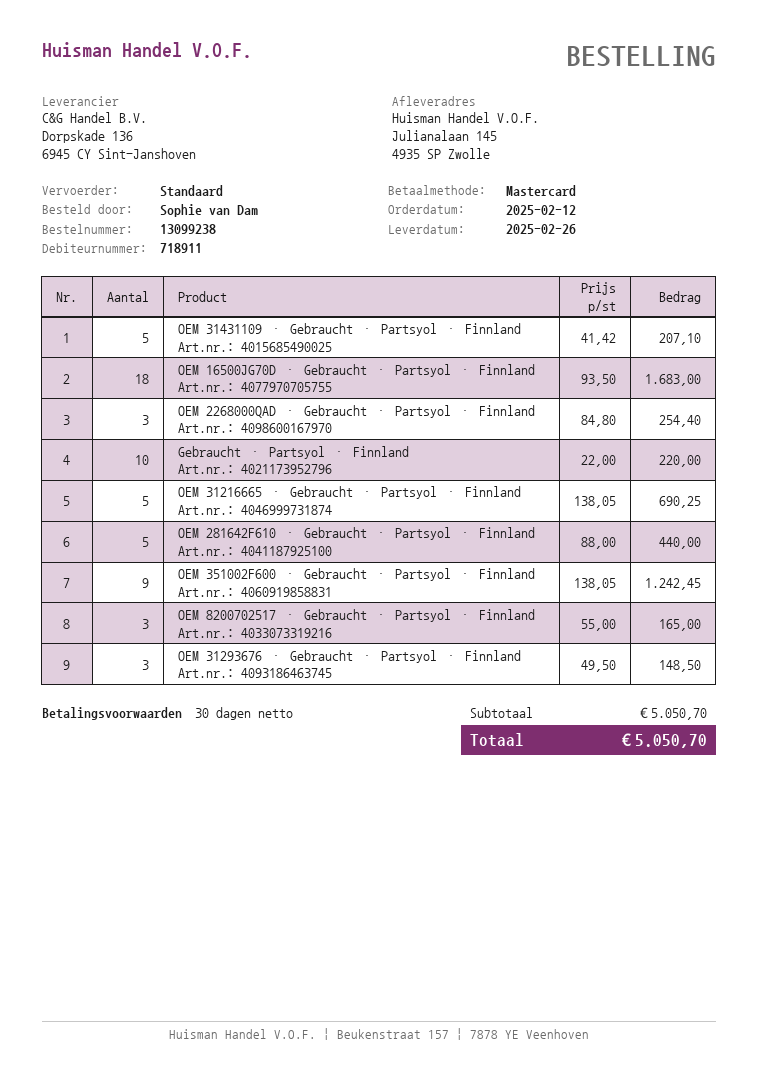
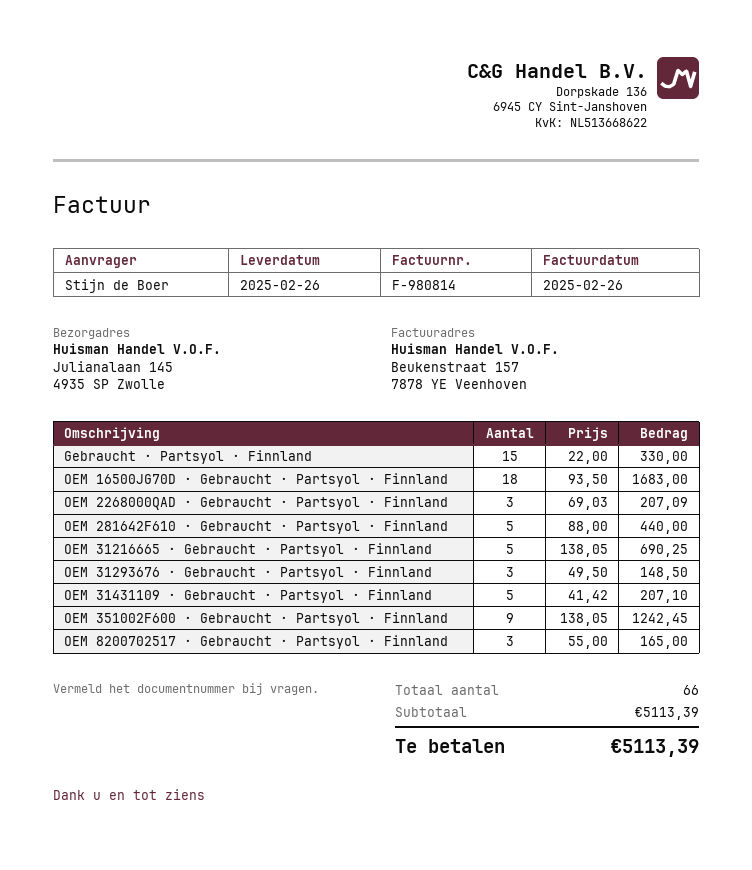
ordered by: Sophie van Dam -> Stijn de Boer
OEM 2268000QAD · Gebraucht · Partsyol · Finnland: 3 x 84.80 = 254.40 -> 3 x 69.03 = 207.09
Gebraucht · Partsyol · Finnland: 10 x 22.00 = 220.00 -> 15 x 22.00 = 330.00
subtotal: 5050.70 -> 5113.39
total: 5050.70 -> 5113.39

